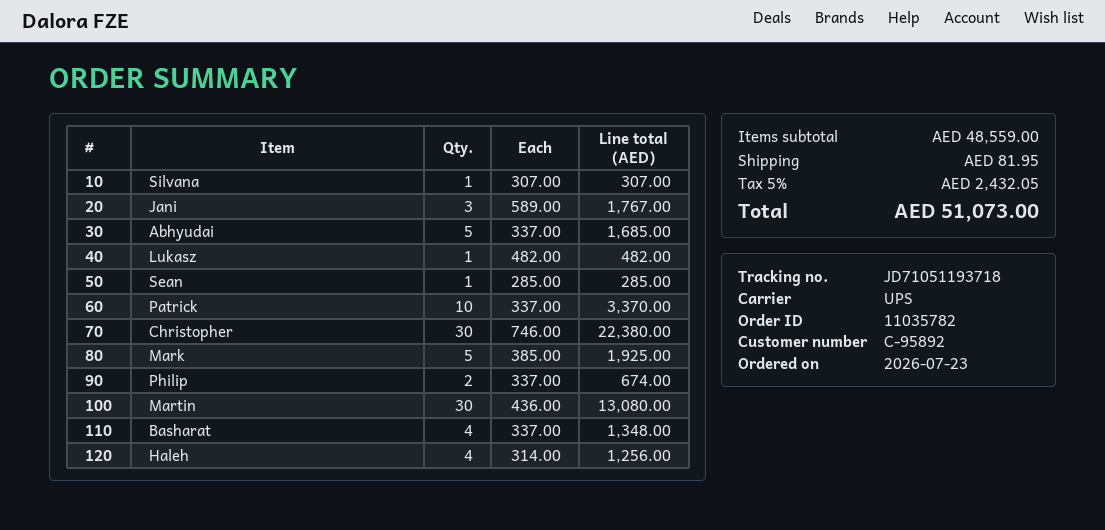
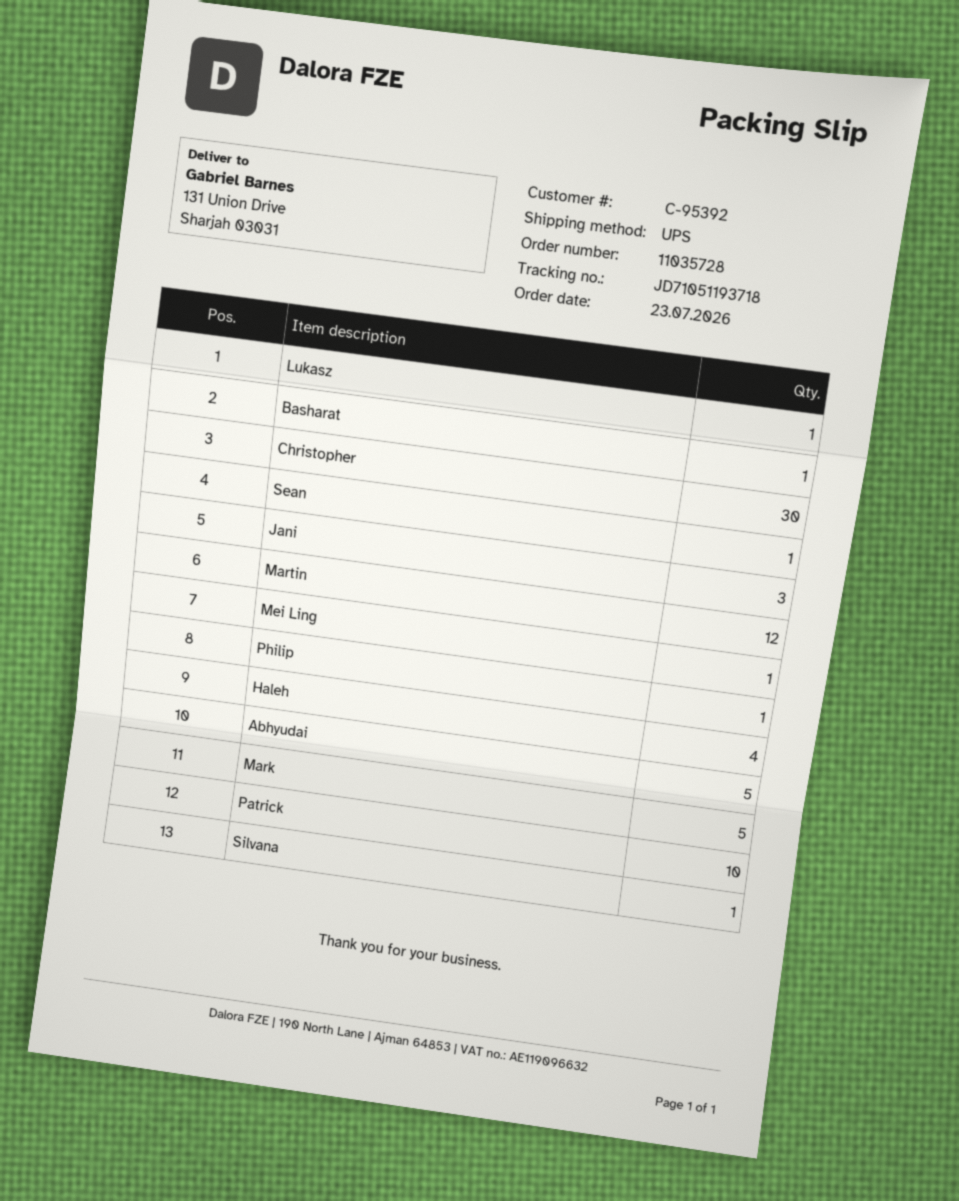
order number: 11035782 -> 11035728
customer number: C-95892 -> C-95392
Philip: 2 -> 1
Martin: 30 -> 12
Basharat: 4 -> 1
Mei Ling: none -> 1

